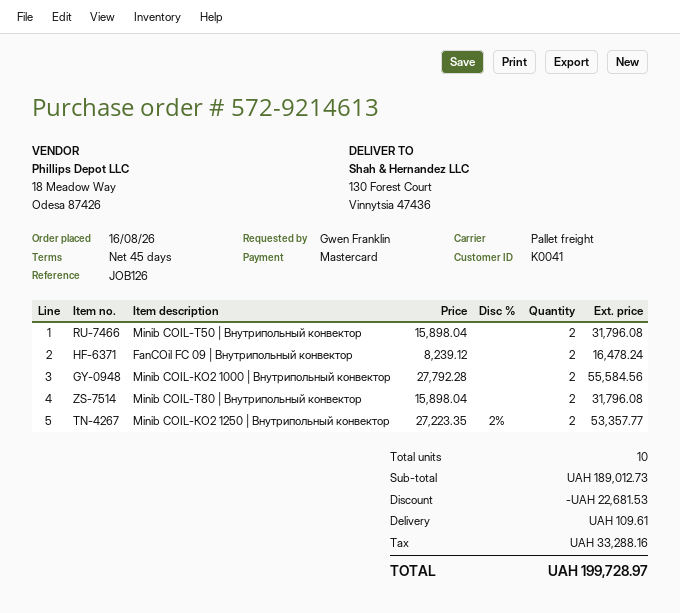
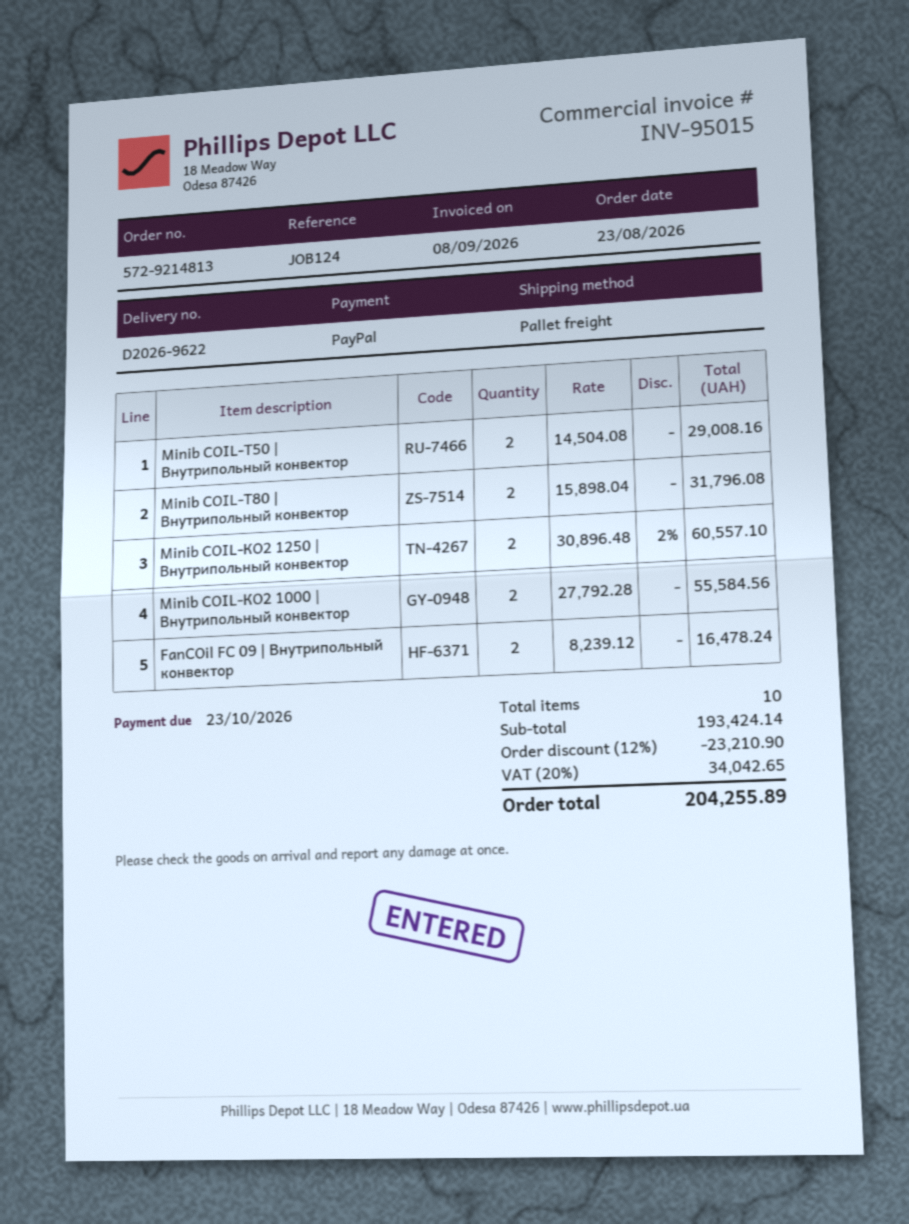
order number: 572-9214613 -> 572-9214813
order date: 2026-08-16 -> 2026-08-23
reference: JOB126 -> JOB124
payment method: Mastercard -> PayPal
Minib COIL-T50 | Внутрипольный конвектор: 2 x 15898.04 = 31796.08 -> 2 x 14504.08 = 29008.16
Minib COIL-КО2 1250 | Внутрипольный конвектор: 2 x 27223.35 - 2% = 53357.77 -> 2 x 30896.48 - 2% = 60557.10
subtotal: 189012.73 -> 193424.14
discount: 22681.53 -> 23210.90
shipping: 109.61 -> none
tax: 33288.16 -> 34042.65
total: 199728.97 -> 204255.89

